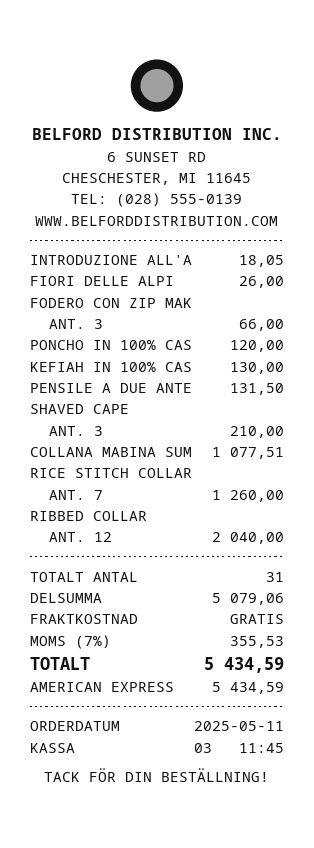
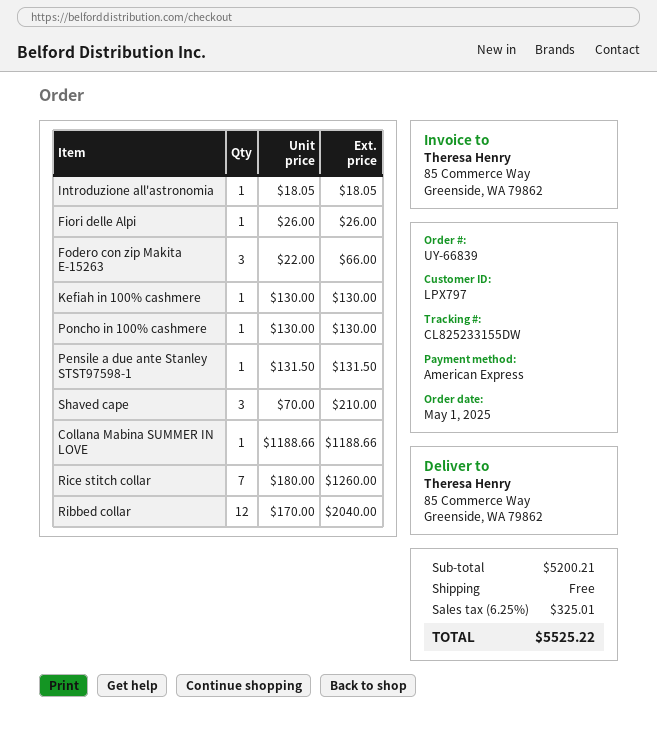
order date: 2025-05-11 -> 2025-05-01
PONCHO IN 100% CAS: 1 for 120.00 -> 1 for 130.00
COLLANA MABINA SUM: 1 for 1077.51 -> 1 for 1188.66
subtotal: 5079.06 -> 5200.21
tax: 7% = 355.53 -> 6.25% = 325.01
total: 5434.59 -> 5525.22

